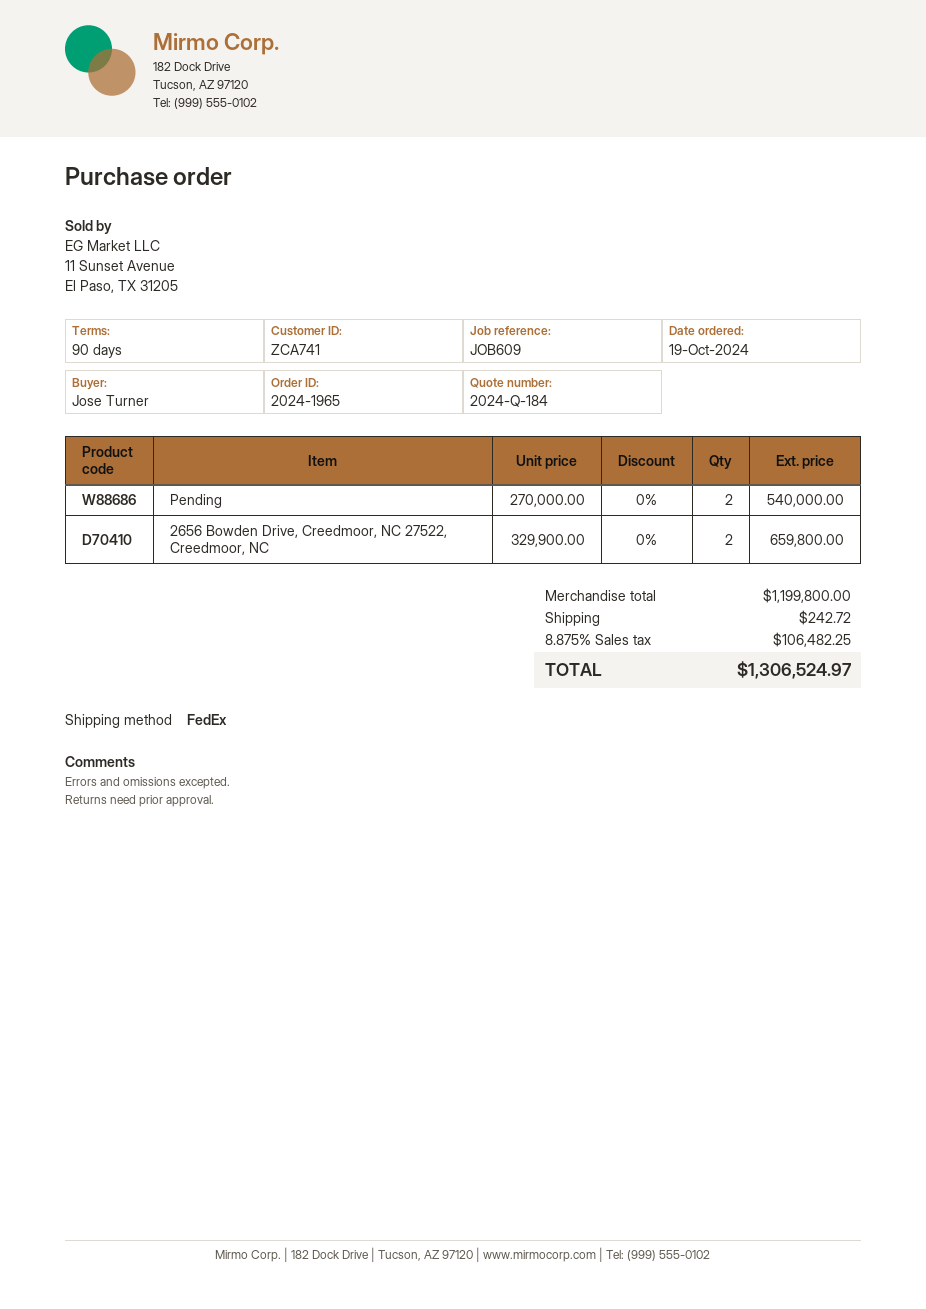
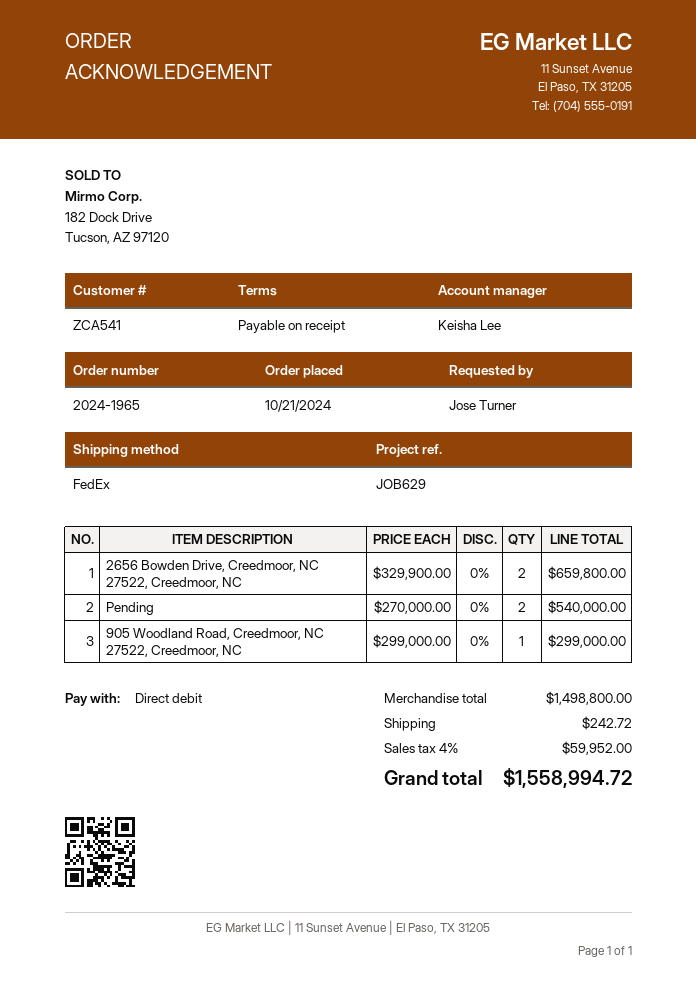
order date: 2024-10-19 -> 2024-10-21
payment terms: 90 days -> on receipt
customer number: ZCA741 -> ZCA541
reference: JOB609 -> JOB629
905 Woodland Road, Creedmoor, NC 27522, Creedmoor, NC: none -> 1 x 299000.00 = 299000.00
subtotal: 1199800.00 -> 1498800.00
tax: 8.875% = 106482.25 -> 4% = 59952.00
total: 1306524.97 -> 1558994.72

